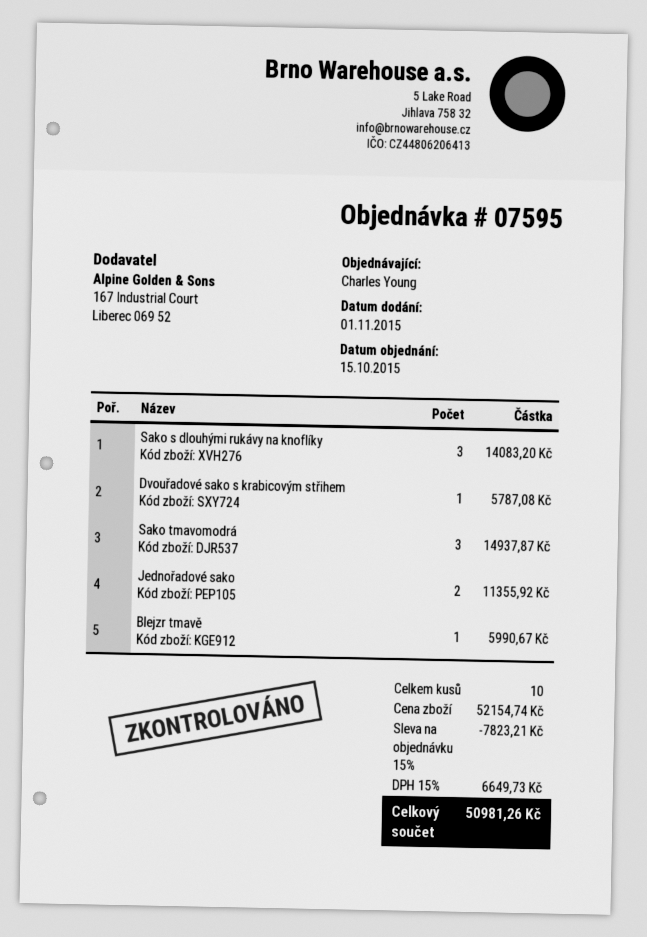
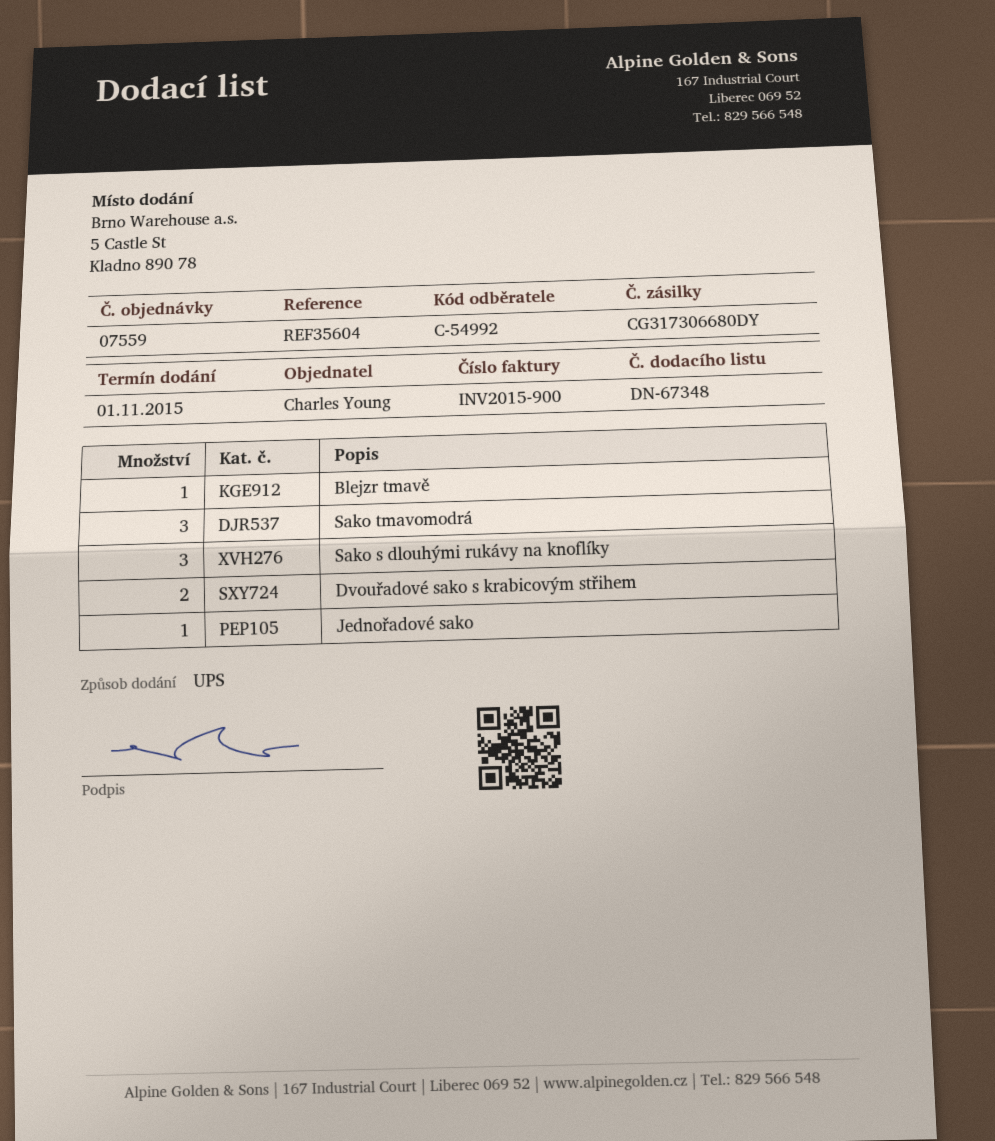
order number: 07595 -> 07559
Dvouřadové sako s krabicovým střihem: 1 -> 2
Jednořadové sako: 2 -> 1

